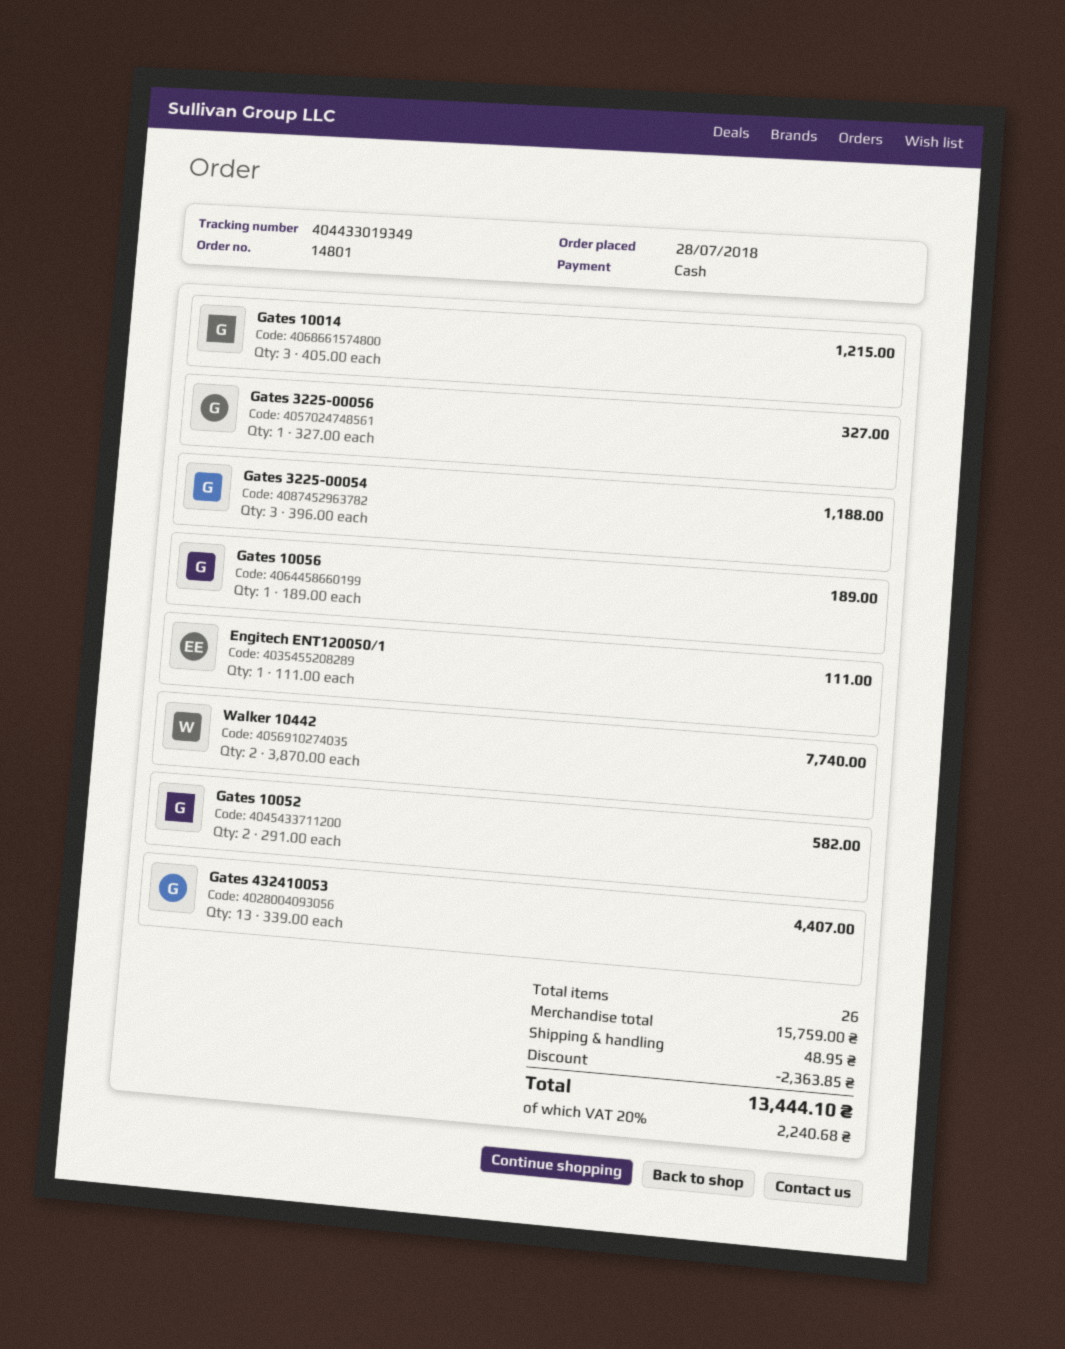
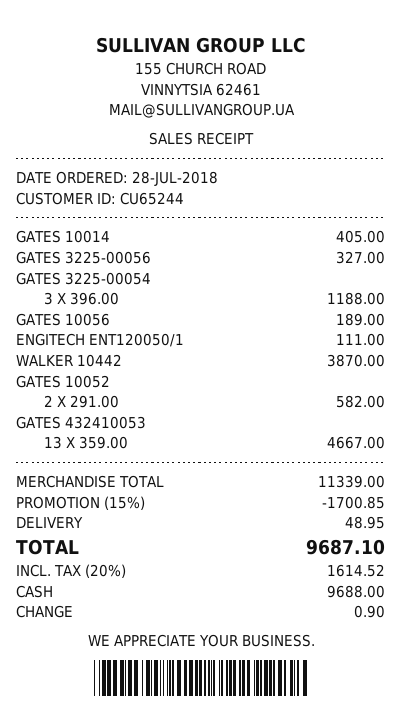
Gates 10014: 3 x 405.00 = 1215.00 -> 1 x 405.00 = 405.00
Walker 10442: 2 x 3870.00 = 7740.00 -> 1 x 3870.00 = 3870.00
Gates 432410053: 13 x 339.00 = 4407.00 -> 13 x 359.00 = 4667.00
subtotal: 15759.00 -> 11339.00
discount: 2363.85 -> 1700.85
tax: 20% = 2240.68 -> 20% = 1614.52
total: 13444.10 -> 9687.10

